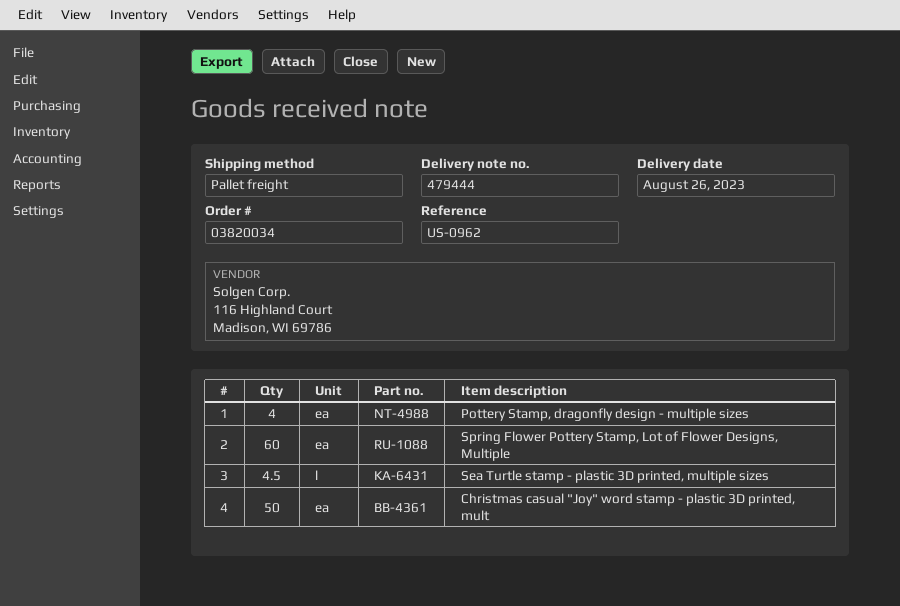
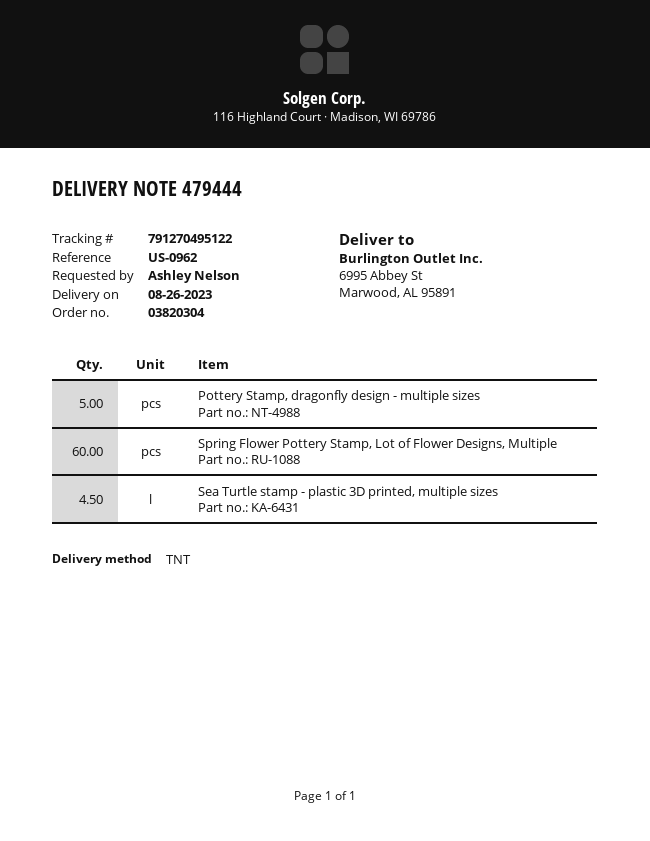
order number: 03820034 -> 03820304
shipping method: pallet freight -> TNT
Pottery Stamp, dragonfly design - multiple sizes: 4 -> 5
Christmas casual "Joy" word stamp - plastic 3D printed, mult: 50 -> none

